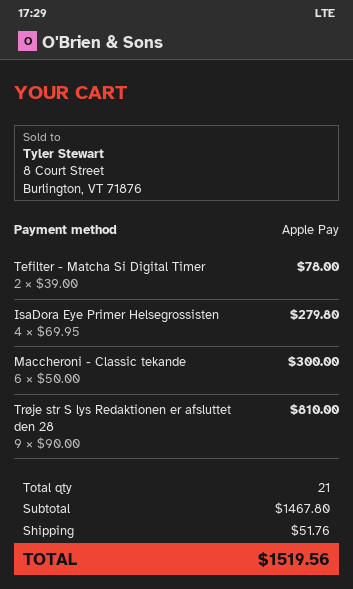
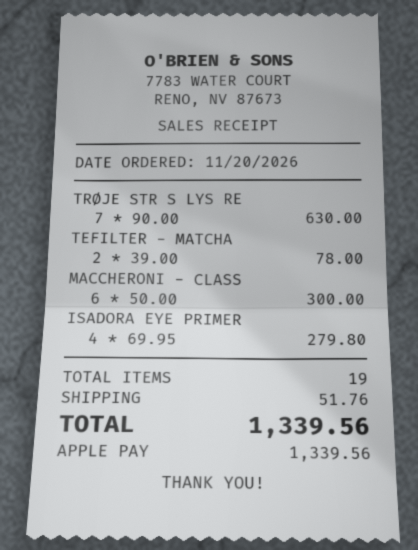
Trøje str S lys Redaktionen er afsluttet den 28: 9 x 90.00 = 810.00 -> 7 x 90.00 = 630.00
total quantity: 21 -> 19
total: 1519.56 -> 1339.56

